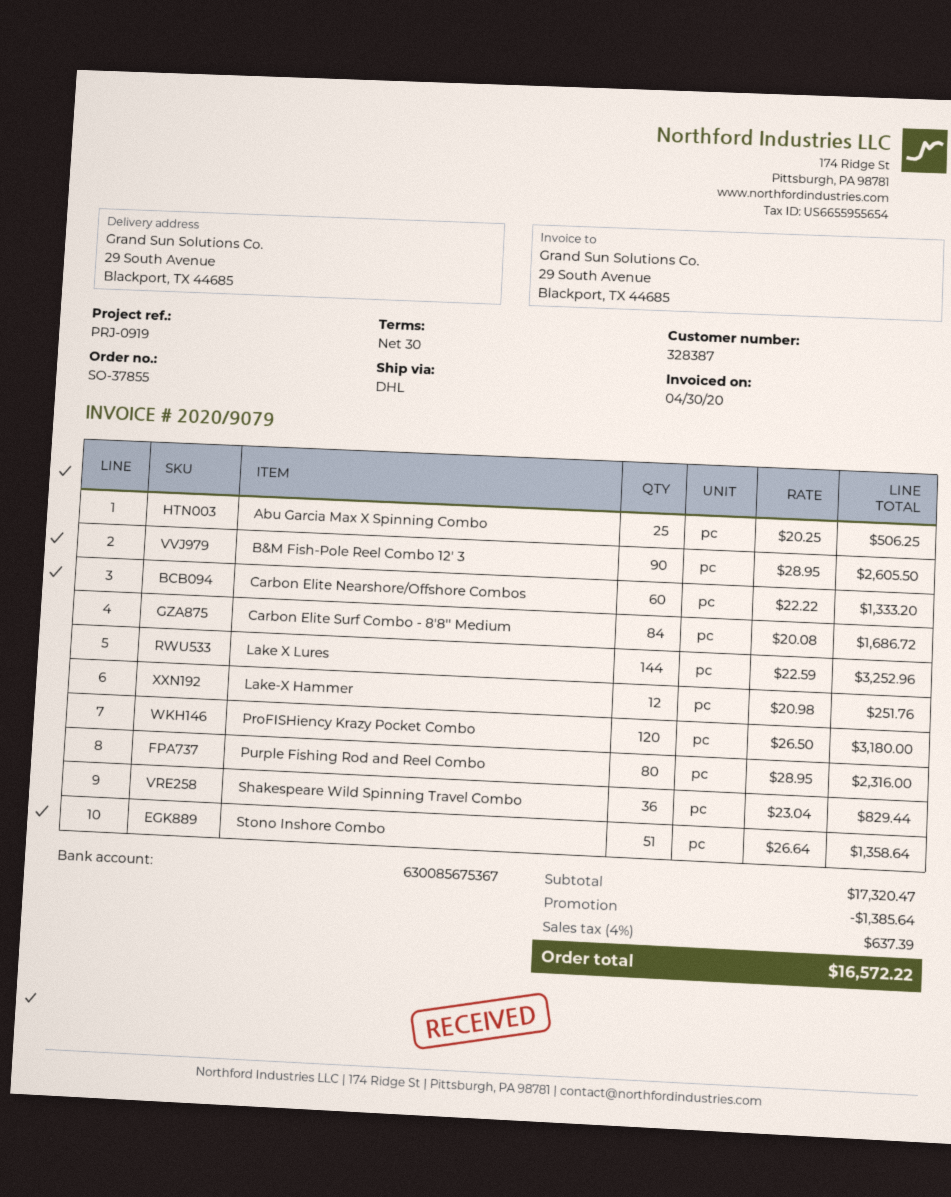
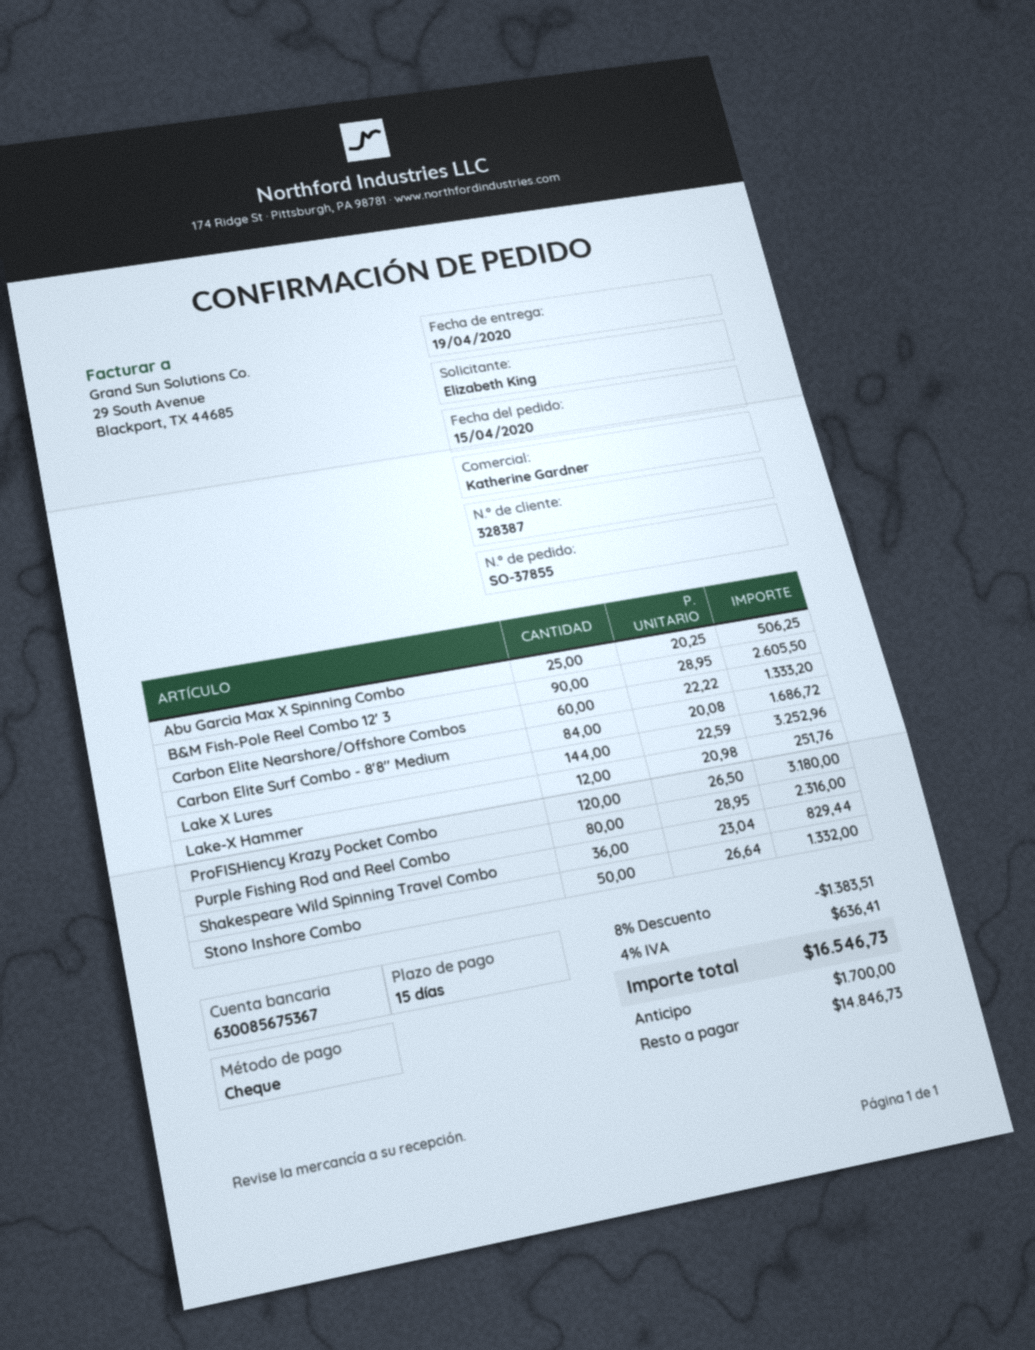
payment terms: 30 days -> 15 days
Stono Inshore Combo: 51 x 26.64 = 1358.64 -> 50 x 26.64 = 1332.00
discount: 1385.64 -> 1383.51
tax: 4% = 637.39 -> 4% = 636.41
total: 16572.22 -> 16546.73

